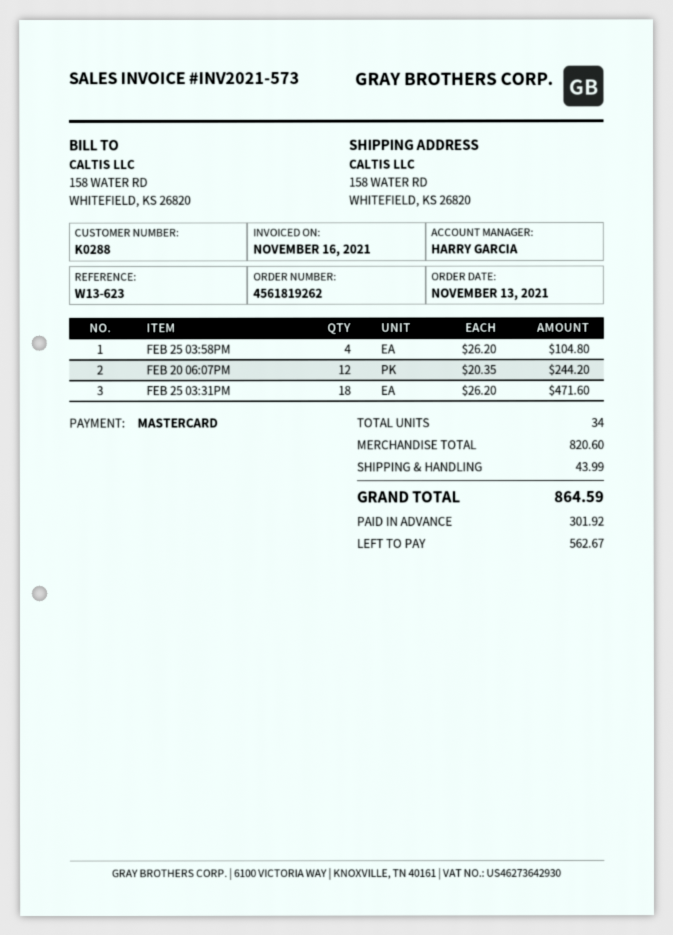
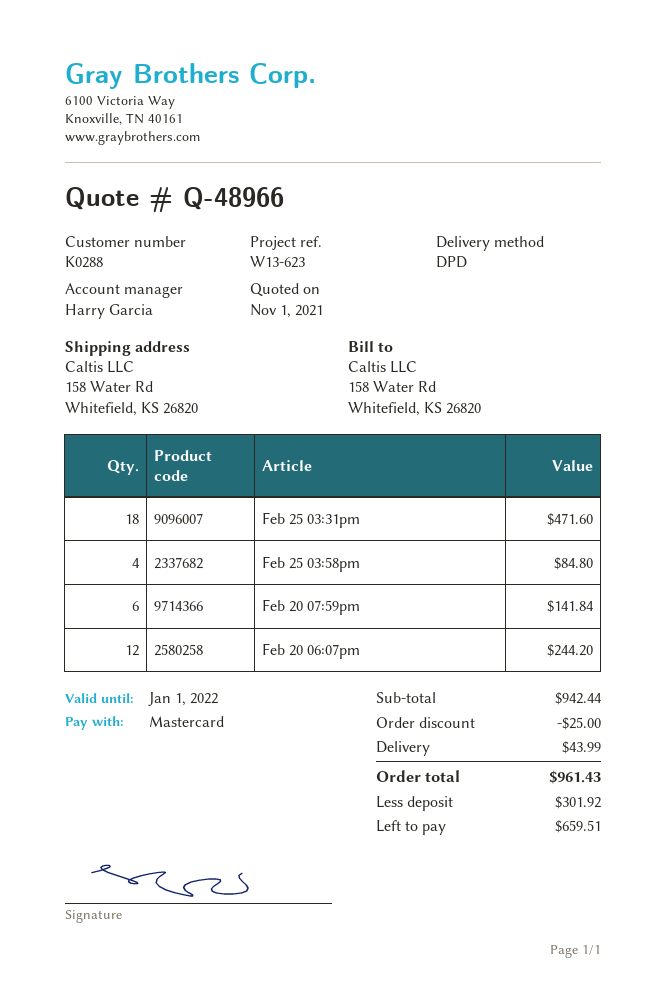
FEB 25 03:58PM: 4 for 104.80 -> 4 for 84.80
Feb 20 07:59pm: none -> 6 for 141.84
subtotal: 820.60 -> 942.44
discount: none -> 25.00
total: 864.59 -> 961.43
balance: 562.67 -> 659.51

